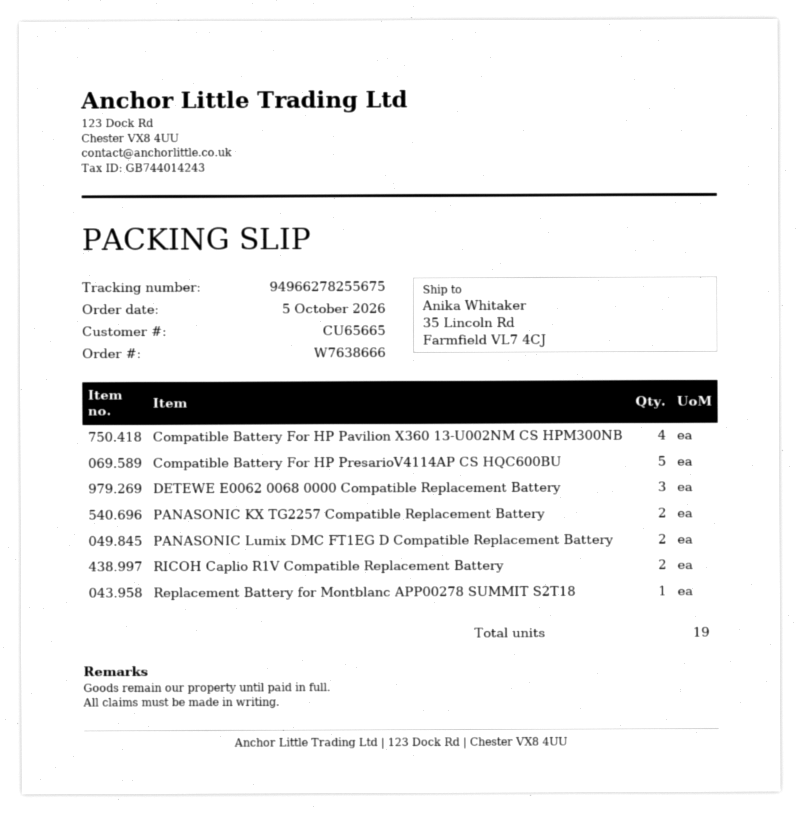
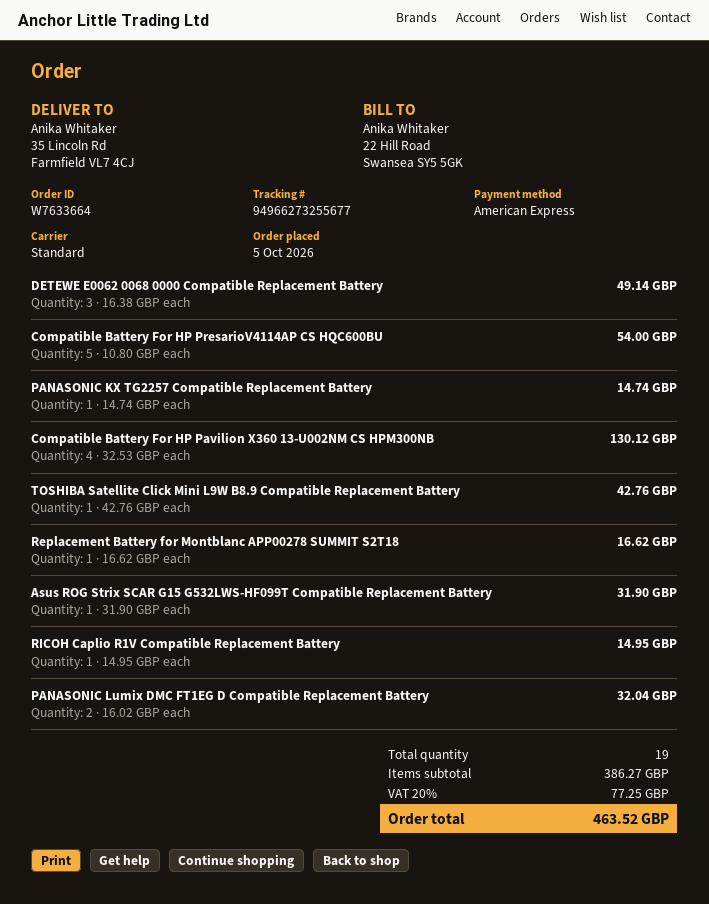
order number: W7638666 -> W7633664
tracking number: 94966278255675 -> 94966273255677
PANASONIC KX TG2257 Compatible Replacement Battery: 2 -> 1
RICOH Caplio R1V Compatible Replacement Battery: 2 -> 1
TOSHIBA Satellite Click Mini L9W B8.9 Compatible Replacement Battery: none -> 1
Asus ROG Strix SCAR G15 G532LWS-HF099T Compatible Replacement Battery: none -> 1

